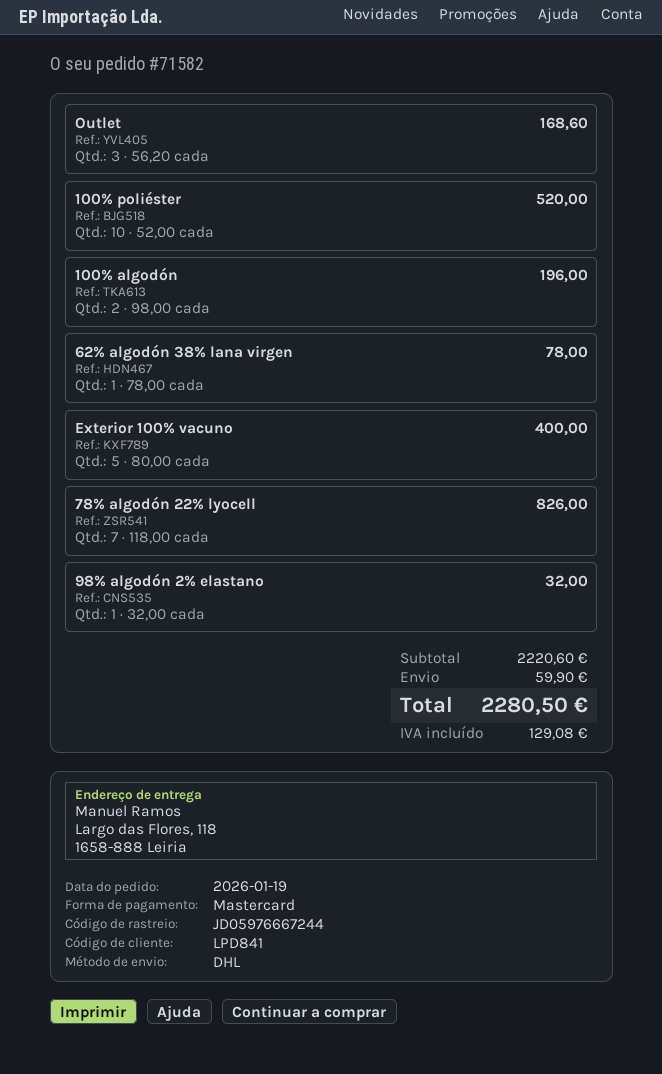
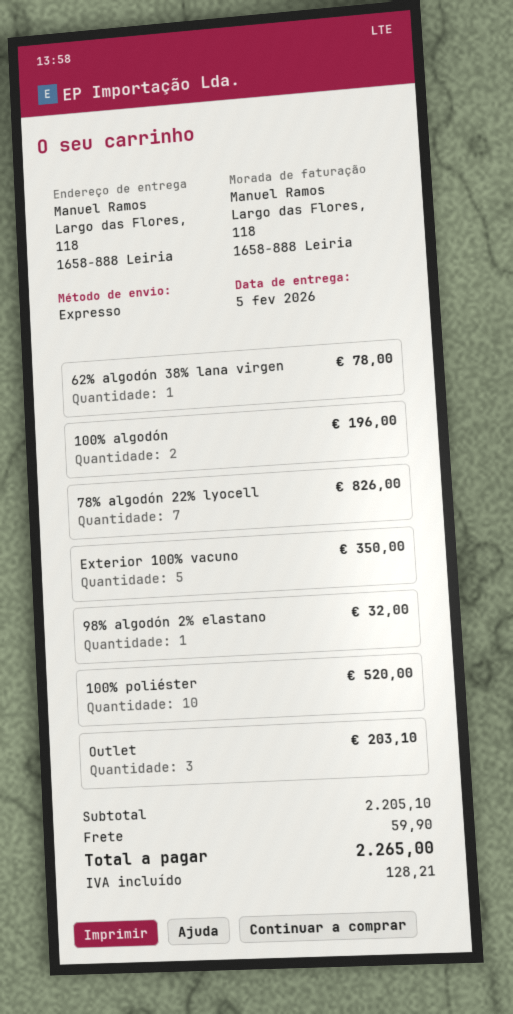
shipping method: DHL -> express
Outlet: 3 for 168.60 -> 3 for 203.10
Exterior 100% vacuno: 5 for 400.00 -> 5 for 350.00
subtotal: 2220.60 -> 2205.10
tax: 129.08 -> 128.21
total: 2280.50 -> 2265.00

